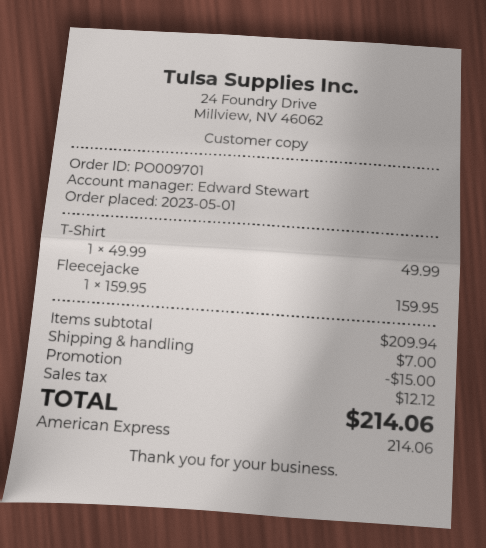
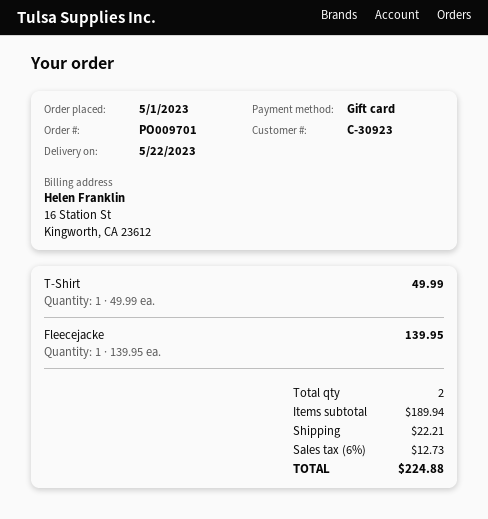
payment method: American Express -> gift card
Fleecejacke: 1 x 159.95 = 159.95 -> 1 x 139.95 = 139.95
subtotal: 209.94 -> 189.94
discount: 15.00 -> none
shipping: 7.00 -> 22.21
tax: 12.12 -> 12.73
total: 214.06 -> 224.88

